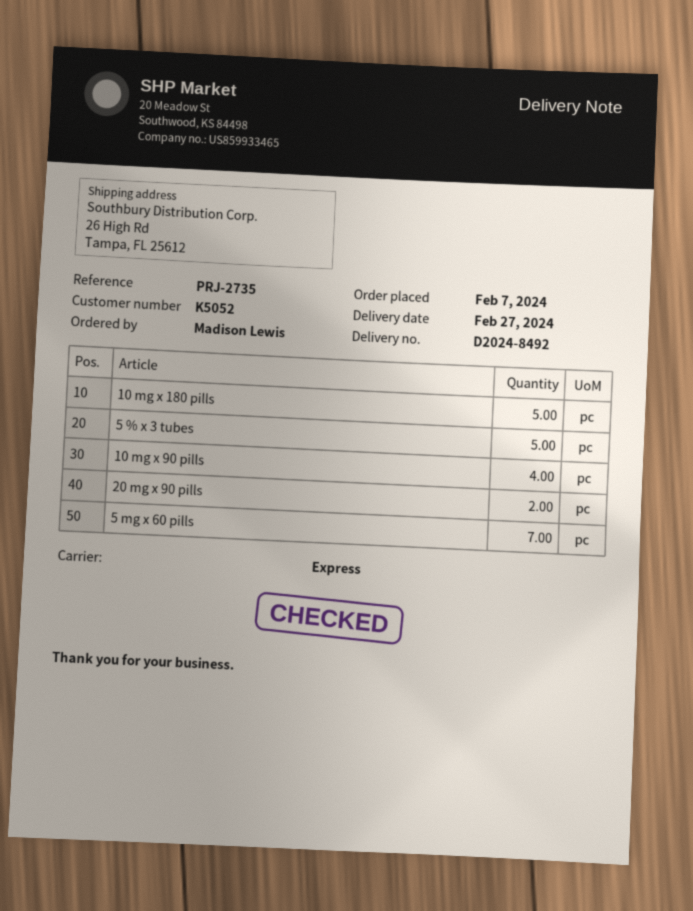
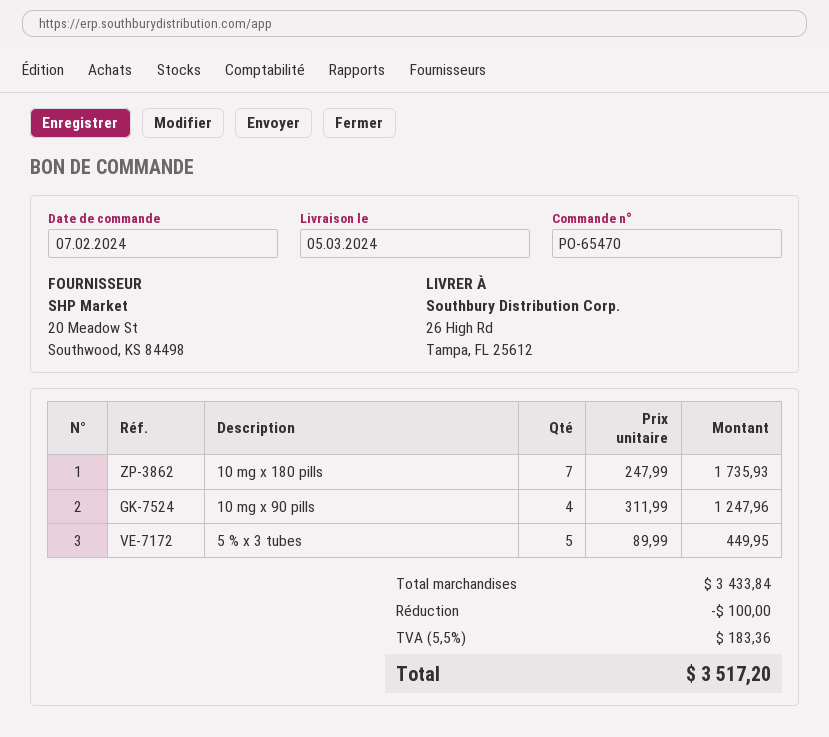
delivery date: 2024-02-27 -> 2024-03-05
10 mg x 180 pills: 5 -> 7
20 mg x 90 pills: 2 -> none
5 mg x 60 pills: 7 -> none

